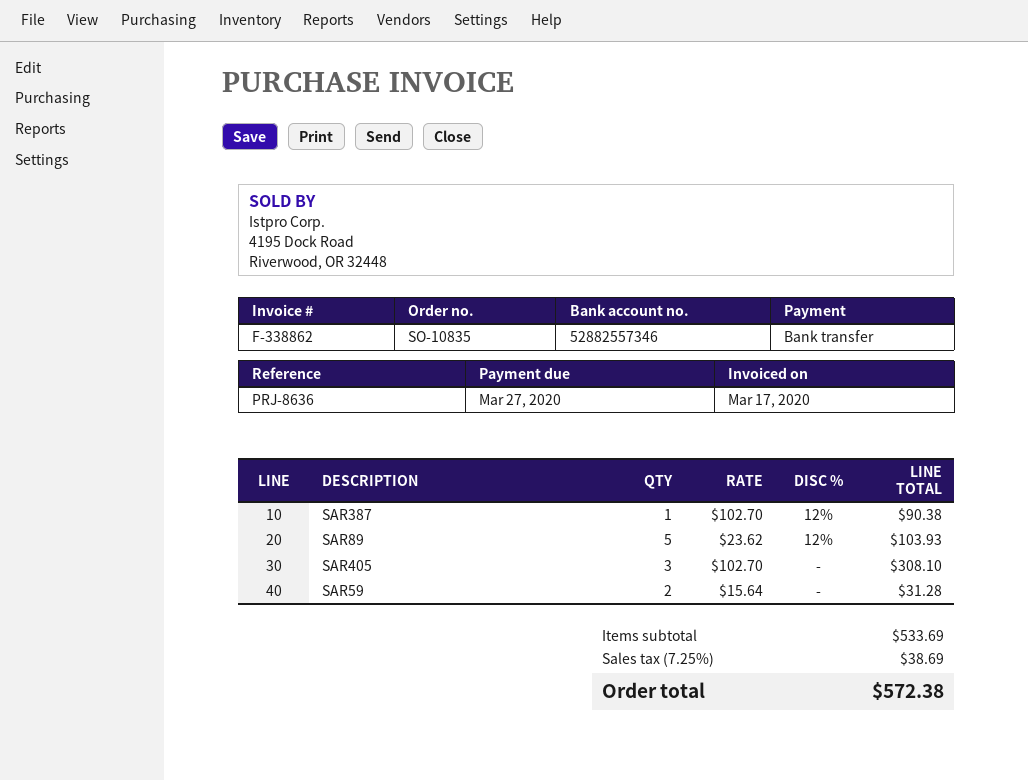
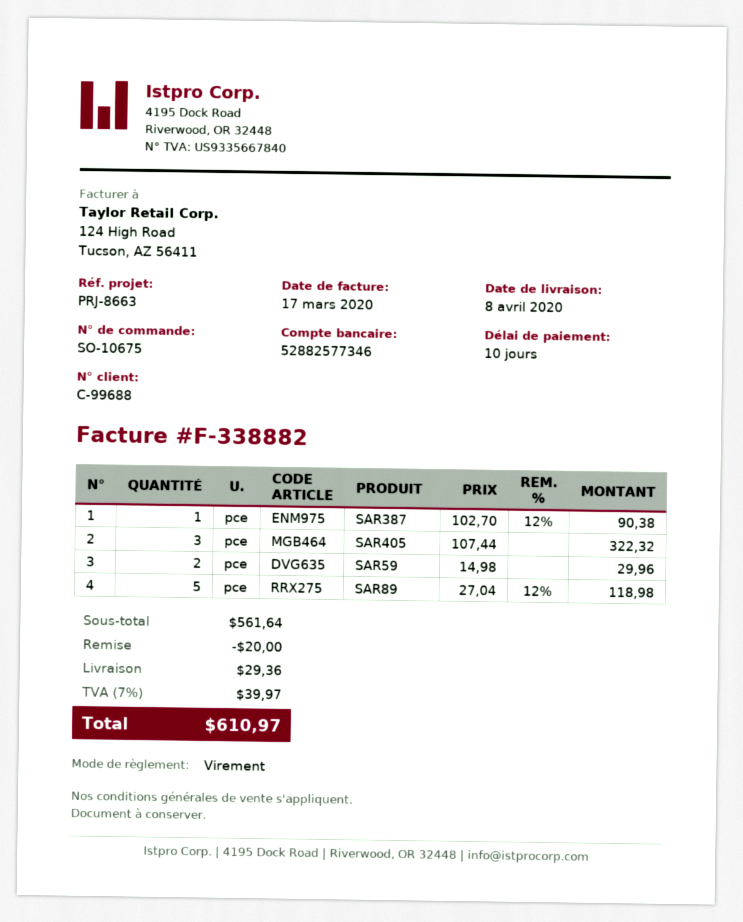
order number: SO-10835 -> SO-10675
invoice number: F-338862 -> F-338882
reference: PRJ-8636 -> PRJ-8663
bank account: 52882557346 -> 52882577346
SAR89: 5 x 23.62 - 12% = 103.93 -> 5 x 27.04 - 12% = 118.98
SAR405: 3 x 102.70 = 308.10 -> 3 x 107.44 = 322.32
SAR59: 2 x 15.64 = 31.28 -> 2 x 14.98 = 29.96
subtotal: 533.69 -> 561.64
discount: none -> 20.00
shipping: none -> 29.36
tax: 7.25% = 38.69 -> 7% = 39.97
total: 572.38 -> 610.97

